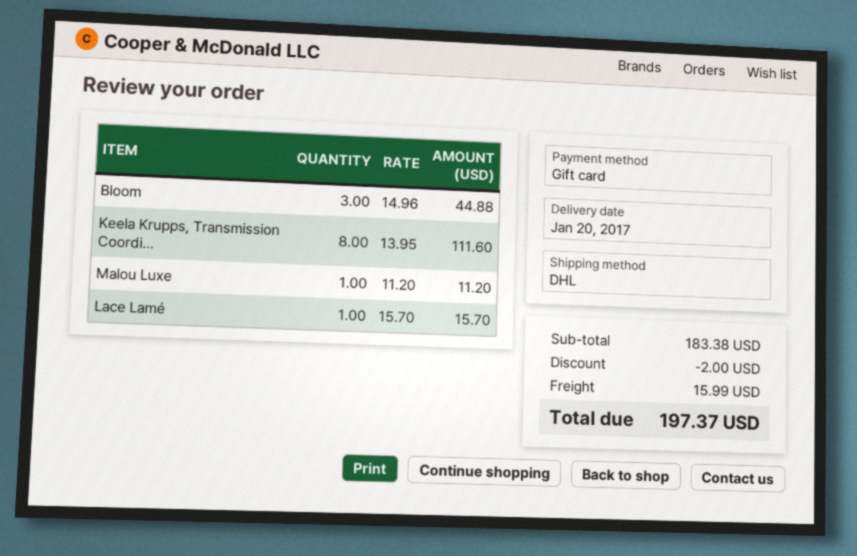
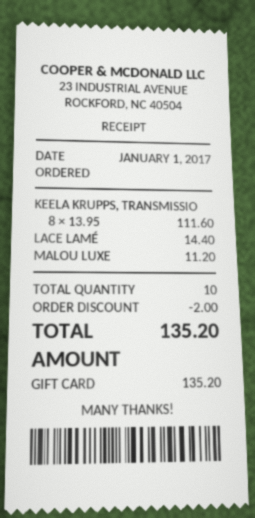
Bloom: 3 x 14.96 = 44.88 -> none
Lace Lamé: 1 x 15.70 = 15.70 -> 1 x 14.40 = 14.40
shipping: 15.99 -> none
total: 197.37 -> 135.20

